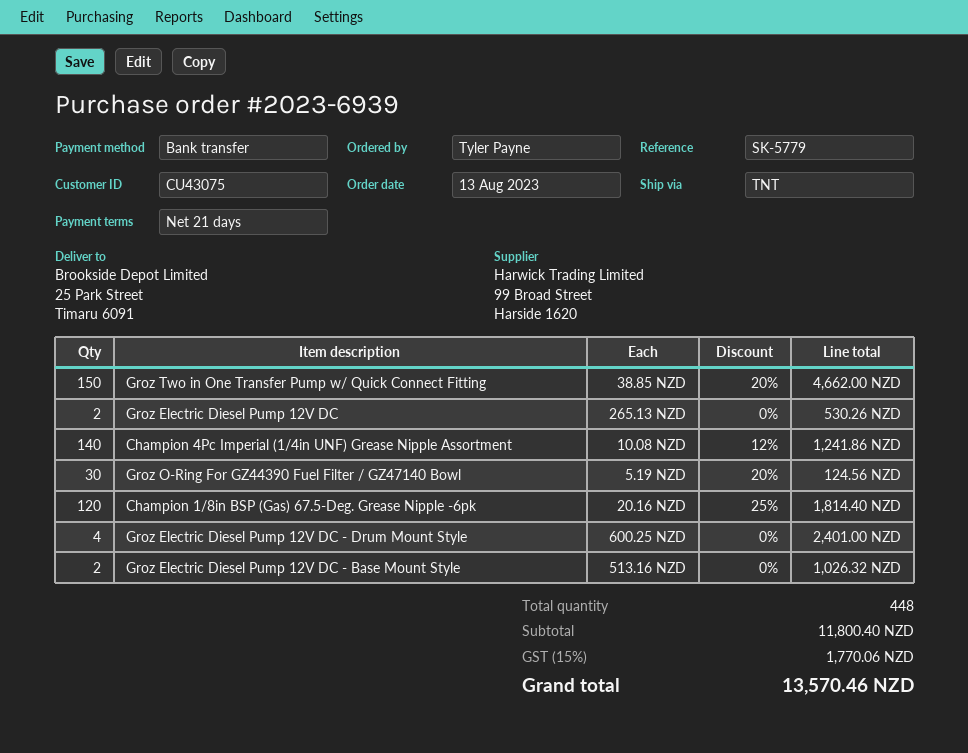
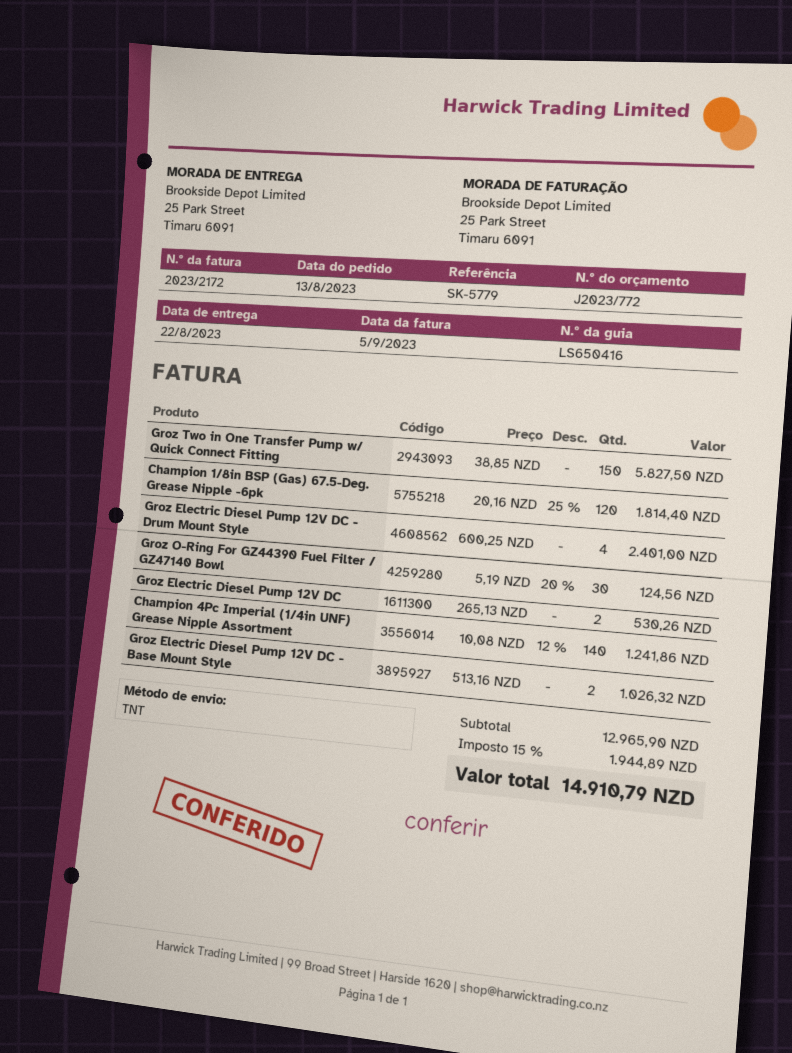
Groz Two in One Transfer Pump w/ Quick Connect Fitting: 150 x 38.85 - 20% = 4662.00 -> 150 x 38.85 = 5827.50
subtotal: 11800.40 -> 12965.90
tax: 15% = 1770.06 -> 15% = 1944.89
total: 13570.46 -> 14910.79

